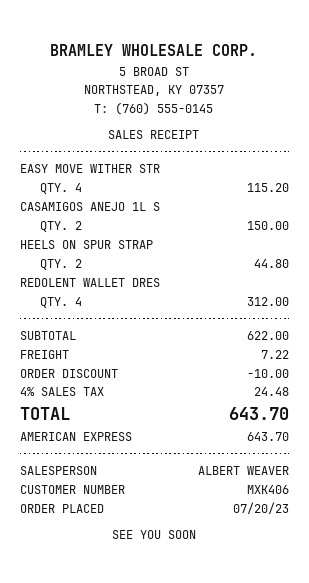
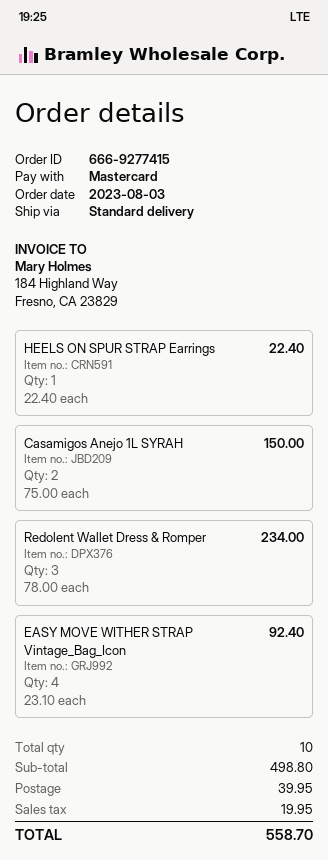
order date: 2023-07-20 -> 2023-08-03
payment method: American Express -> Mastercard
EASY MOVE WITHER STR: 4 for 115.20 -> 4 for 92.40
HEELS ON SPUR STRAP: 2 for 44.80 -> 1 for 22.40
REDOLENT WALLET DRES: 4 for 312.00 -> 3 for 234.00
subtotal: 622.00 -> 498.80
discount: 10.00 -> none
shipping: 7.22 -> 39.95
tax: 24.48 -> 19.95
total: 643.70 -> 558.70

